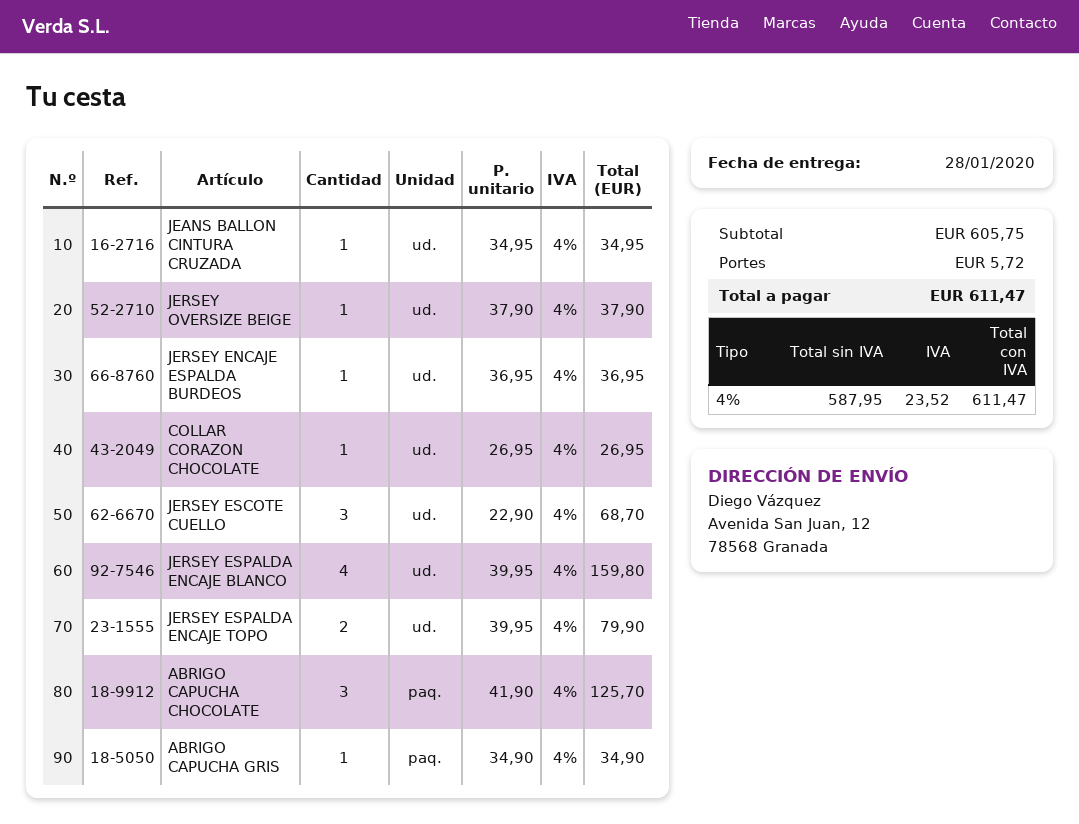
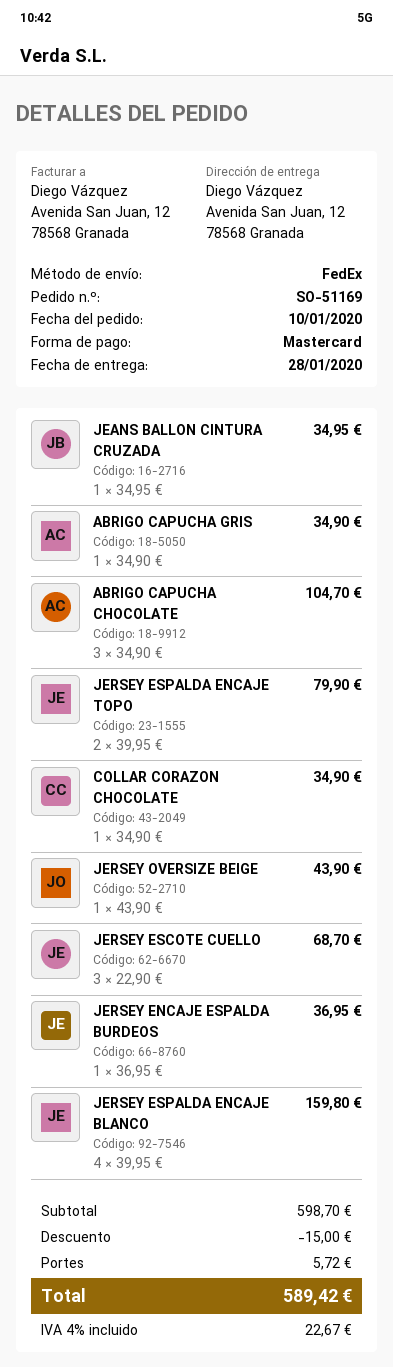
JERSEY OVERSIZE BEIGE: 1 x 37.90 = 37.90 -> 1 x 43.90 = 43.90
COLLAR CORAZON CHOCOLATE: 1 x 26.95 = 26.95 -> 1 x 34.90 = 34.90
ABRIGO CAPUCHA CHOCOLATE: 3 x 41.90 = 125.70 -> 3 x 34.90 = 104.70
subtotal: 605.75 -> 598.70
discount: none -> 15.00
tax: 4% = 23.52 -> 4% = 22.67
total: 611.47 -> 589.42

